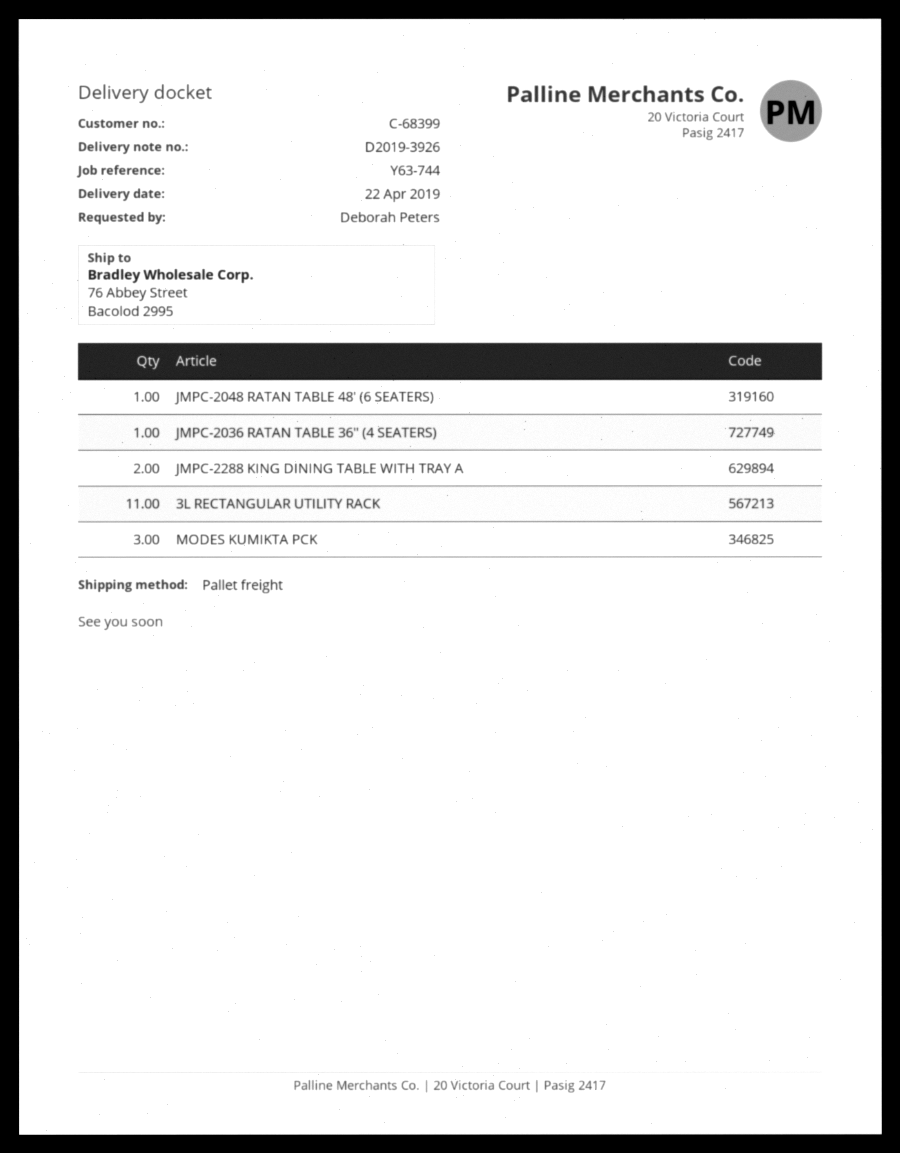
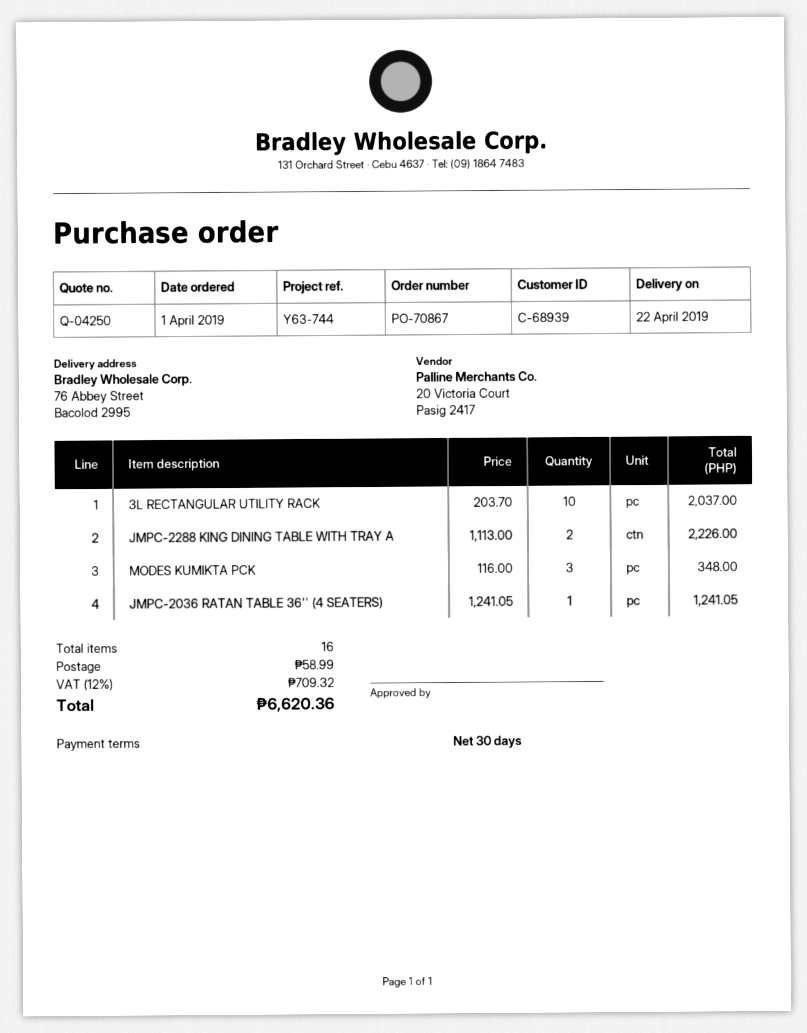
customer number: C-68399 -> C-68939
JMPC-2048 RATAN TABLE 48' (6 SEATERS): 1 -> none
3L RECTANGULAR UTILITY RACK: 11 -> 10

